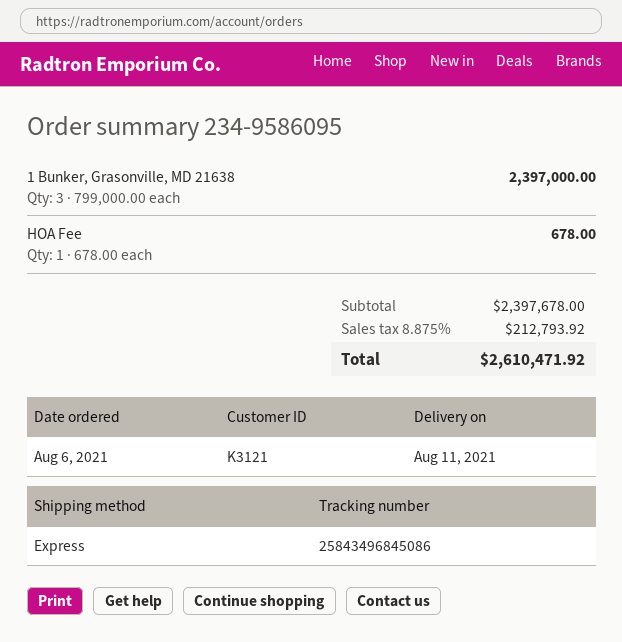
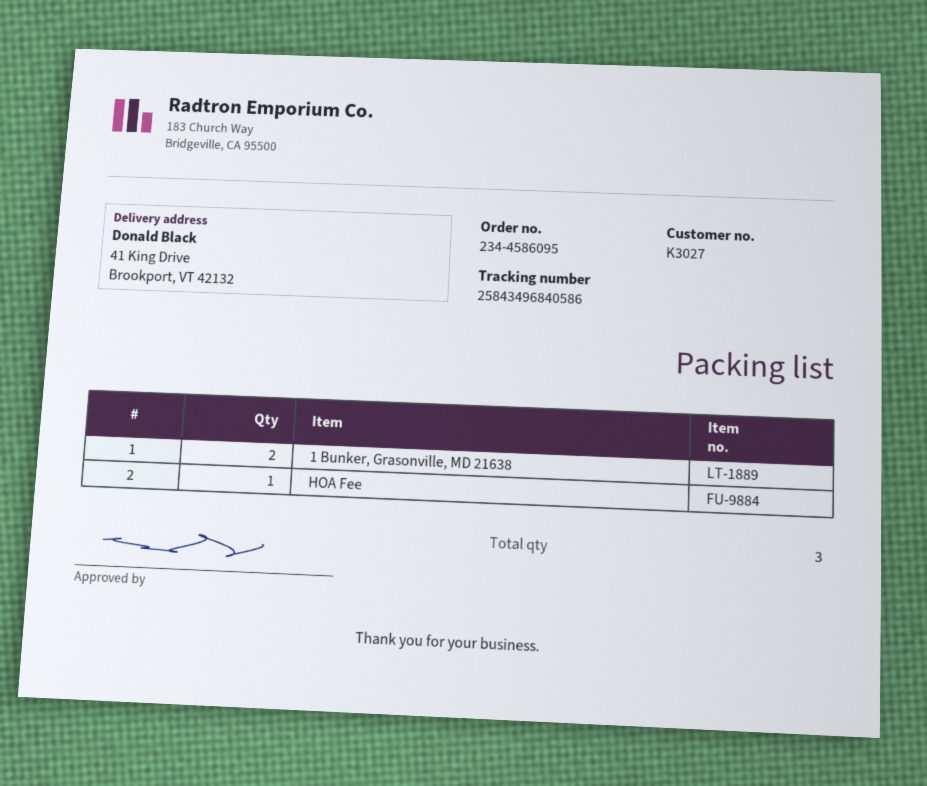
order number: 234-9586095 -> 234-4586095
customer number: K3121 -> K3027
tracking number: 25843496845086 -> 25843496840586
1 Bunker, Grasonville, MD 21638: 3 -> 2

